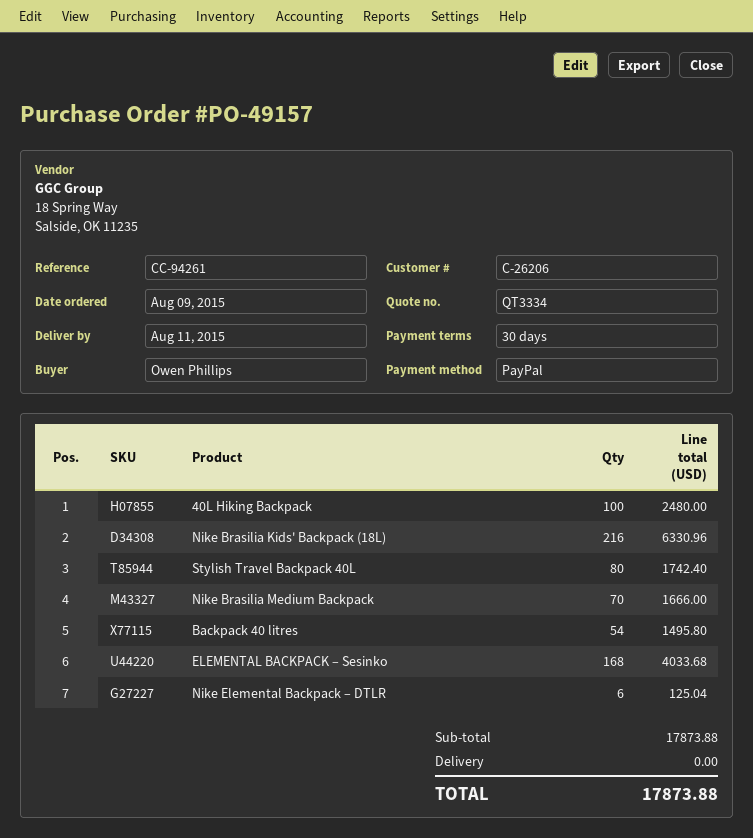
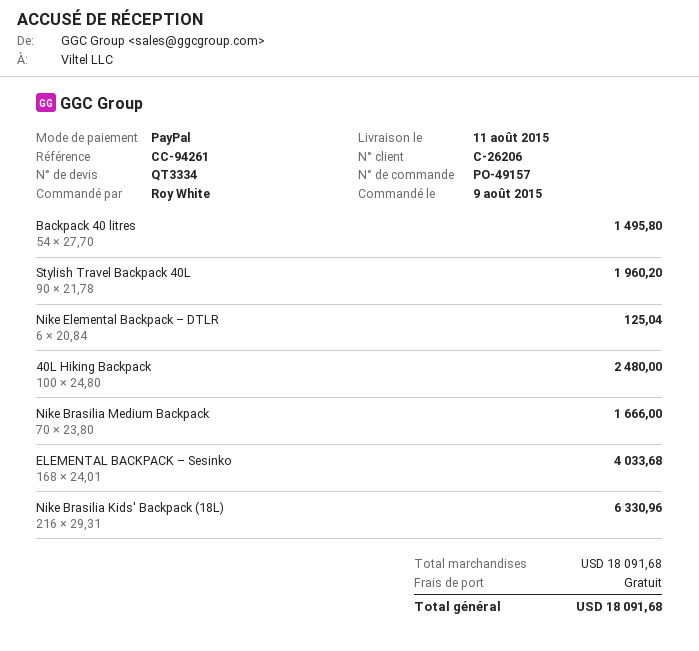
ordered by: Owen Phillips -> Roy White
Stylish Travel Backpack 40L: 80 for 1742.40 -> 90 for 1960.20
subtotal: 17873.88 -> 18091.68
total: 17873.88 -> 18091.68

